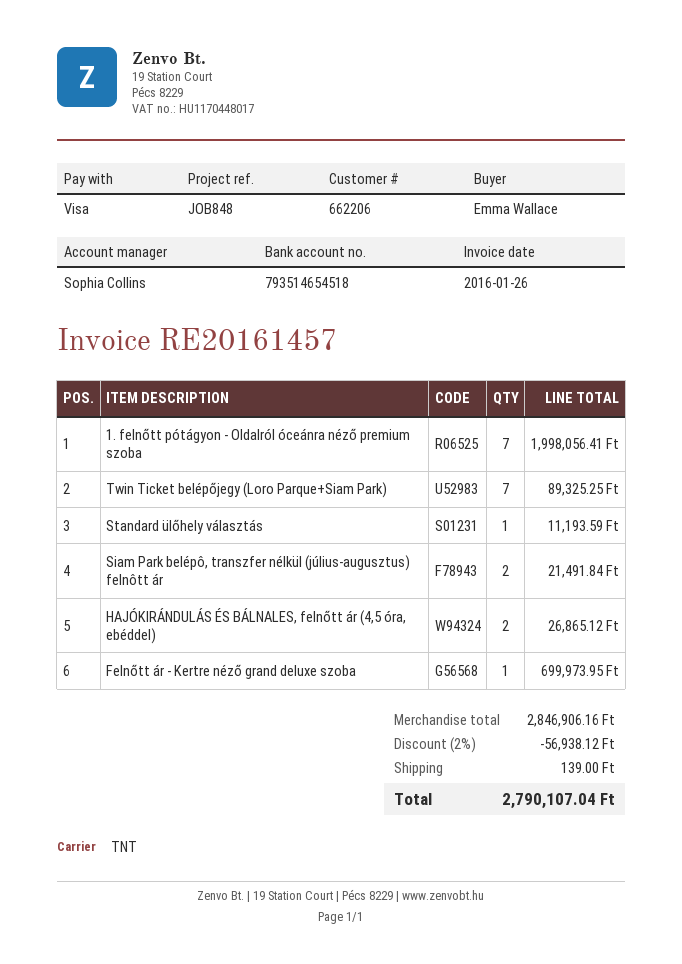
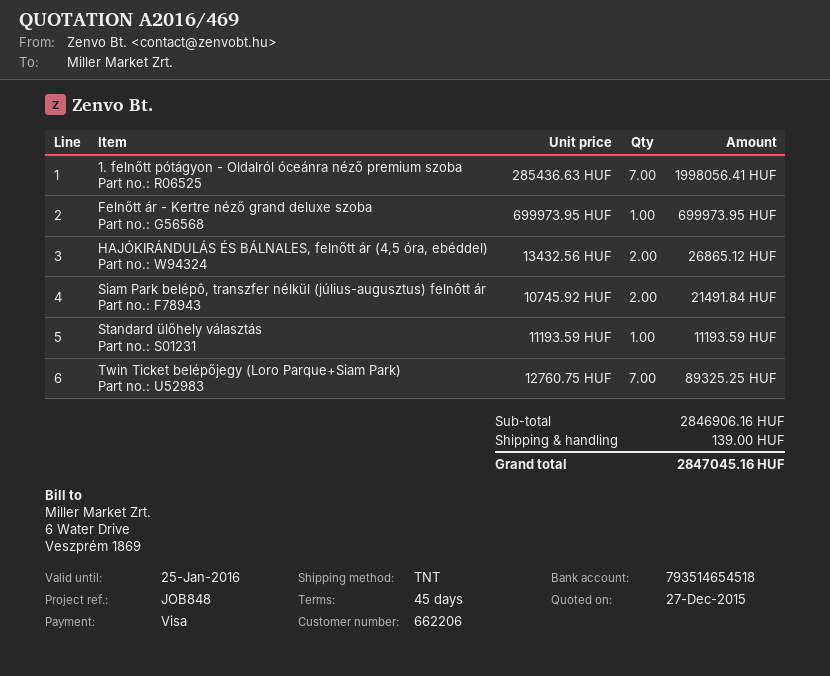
discount: 2% = 56938.12 -> none
total: 2790107.04 -> 2847045.16

